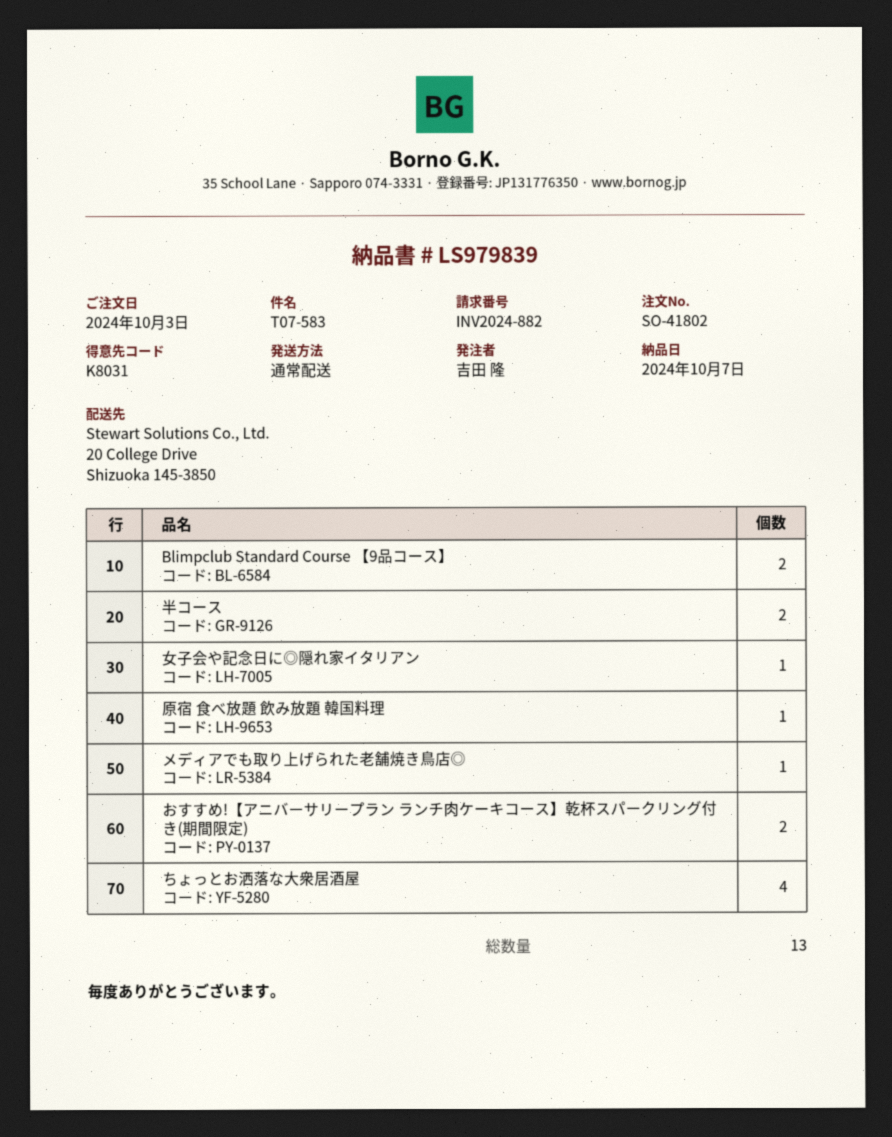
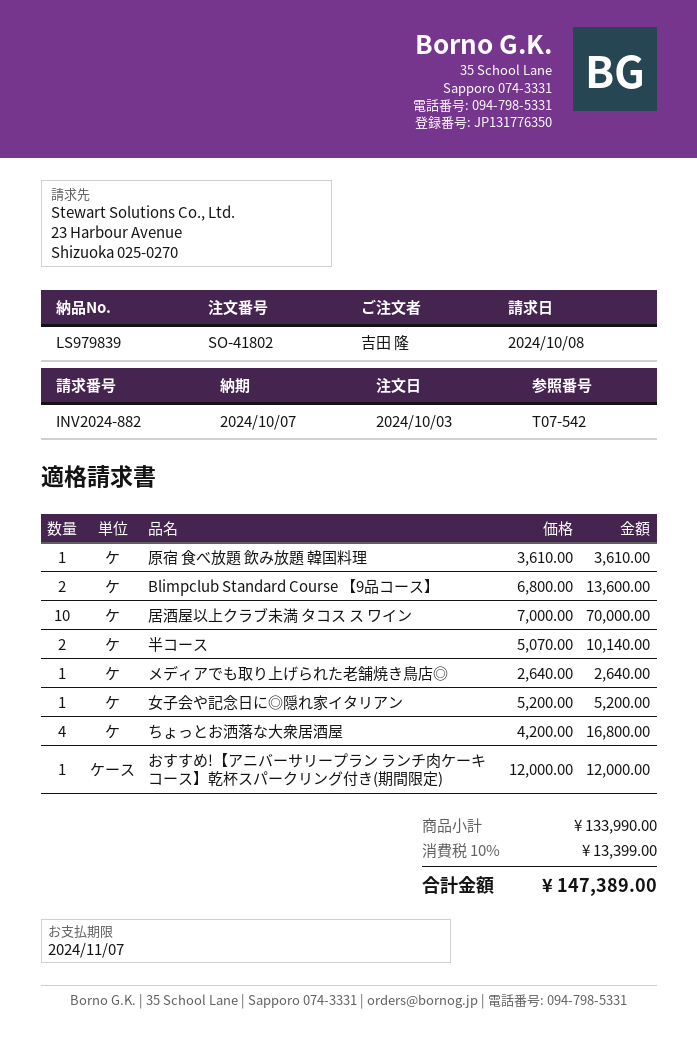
reference: T07-583 -> T07-542
おすすめ!【アニバーサリープラン ランチ肉ケーキコース】乾杯スパークリング付き(期間限定): 2 -> 1
居酒屋以上クラブ未満 タコス ス ワイン: none -> 10

